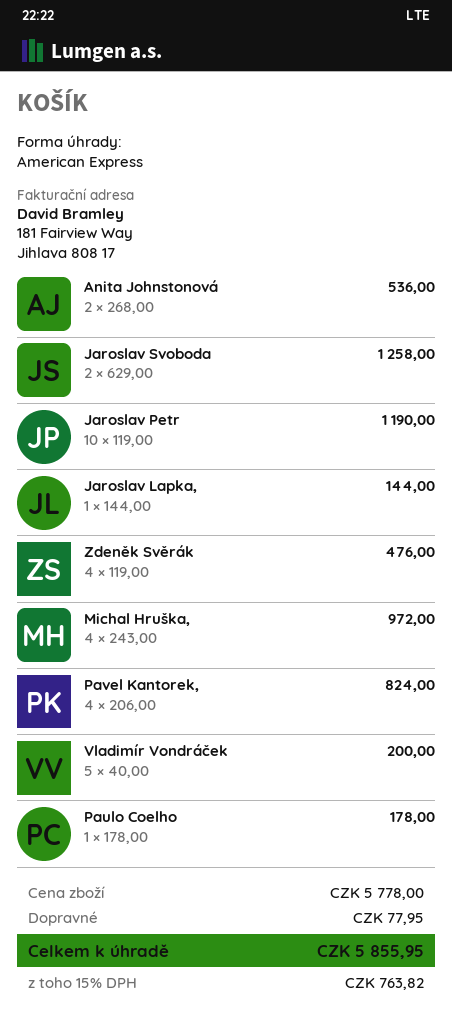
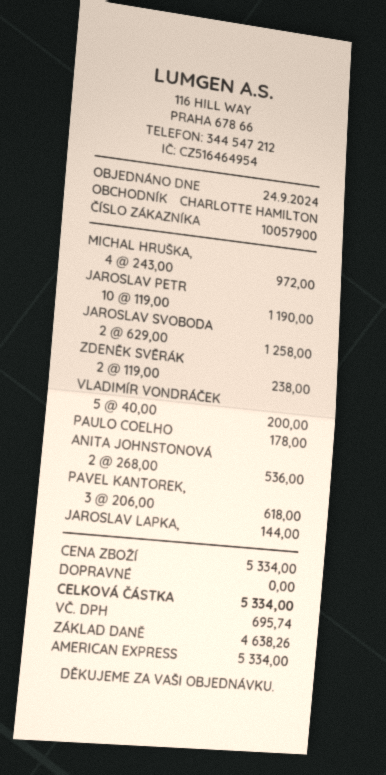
Zdeněk Svěrák: 4 x 119.00 = 476.00 -> 2 x 119.00 = 238.00
Pavel Kantorek,: 4 x 206.00 = 824.00 -> 3 x 206.00 = 618.00
subtotal: 5778.00 -> 5334.00
shipping: 77.95 -> 0.00
tax: 763.82 -> 695.74
total: 5855.95 -> 5334.00

